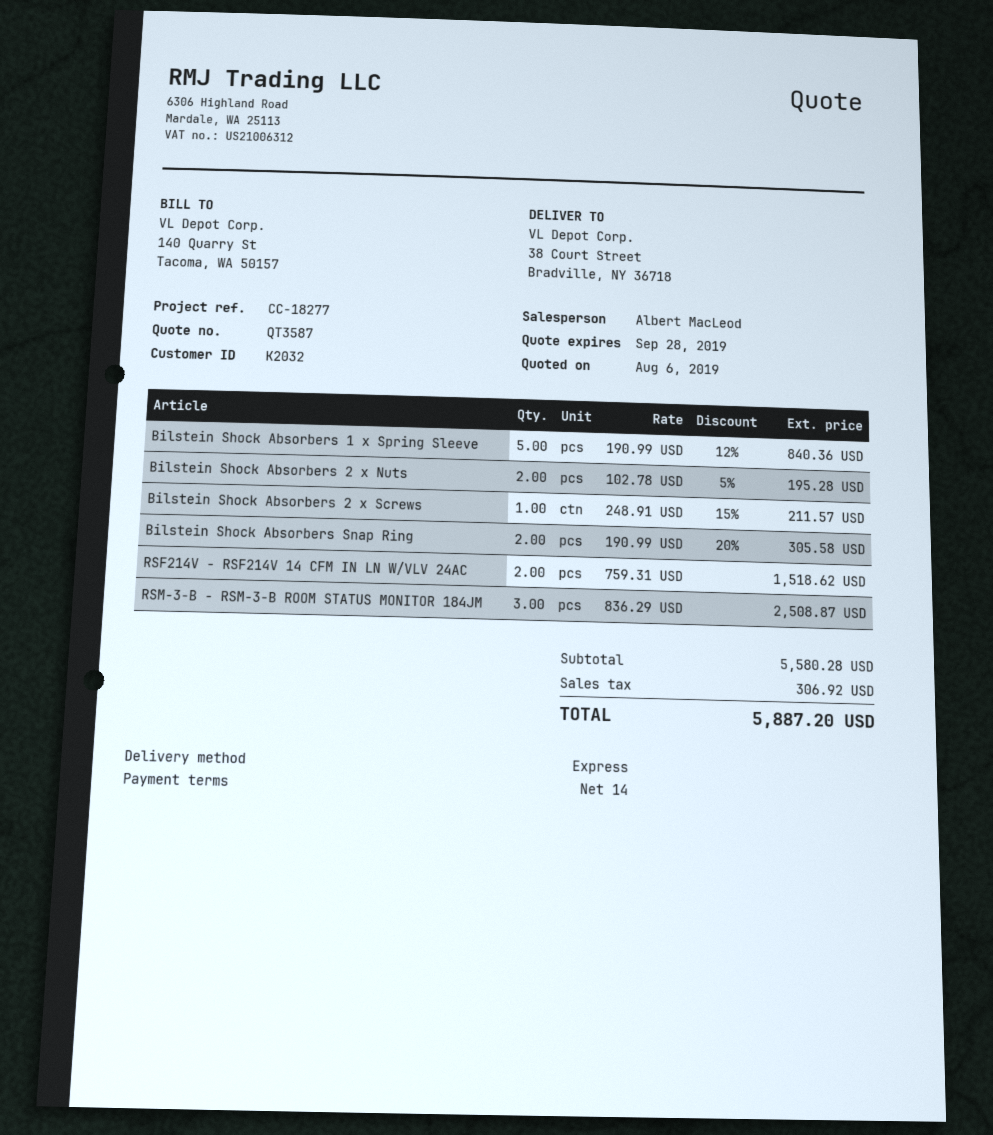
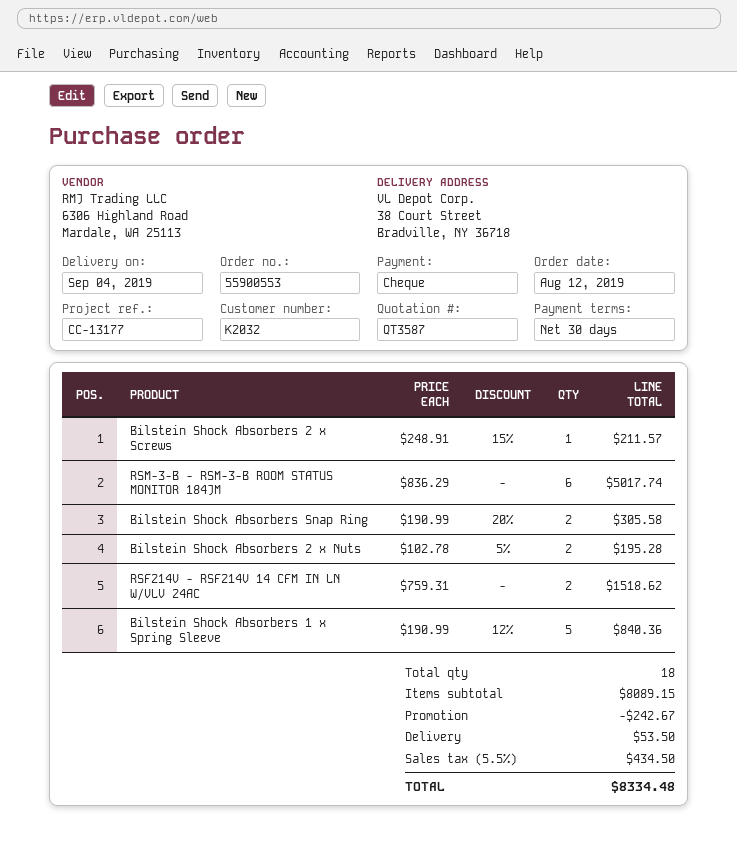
payment terms: 14 days -> 30 days
reference: CC-18277 -> CC-13177
RSM-3-B - RSM-3-B ROOM STATUS MONITOR 184JM: 3 x 836.29 = 2508.87 -> 6 x 836.29 = 5017.74
subtotal: 5580.28 -> 8089.15
discount: none -> 242.67
shipping: none -> 53.50
tax: 306.92 -> 434.50
total: 5887.20 -> 8334.48

